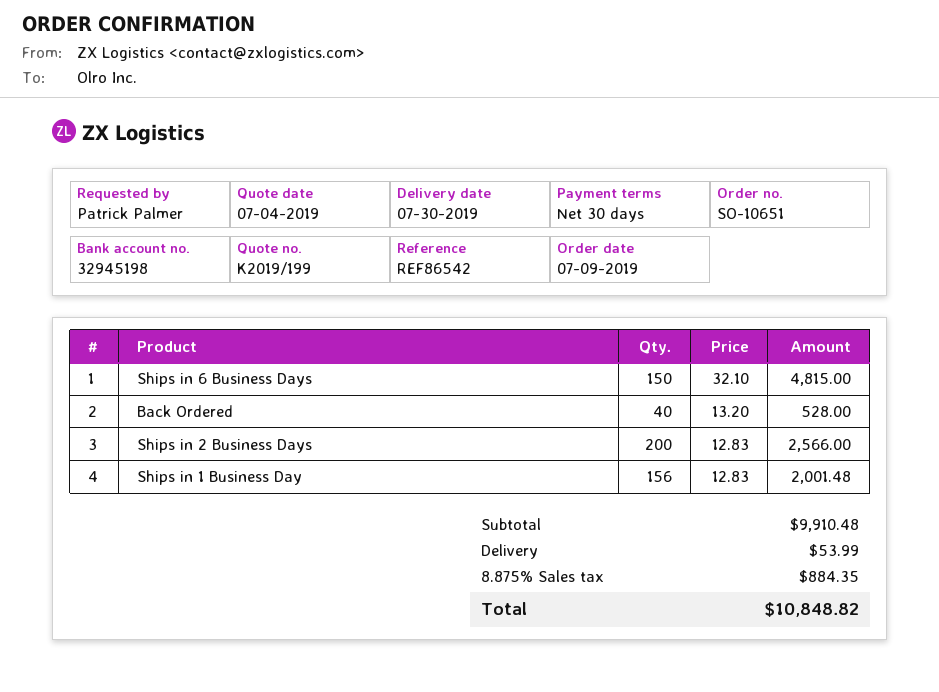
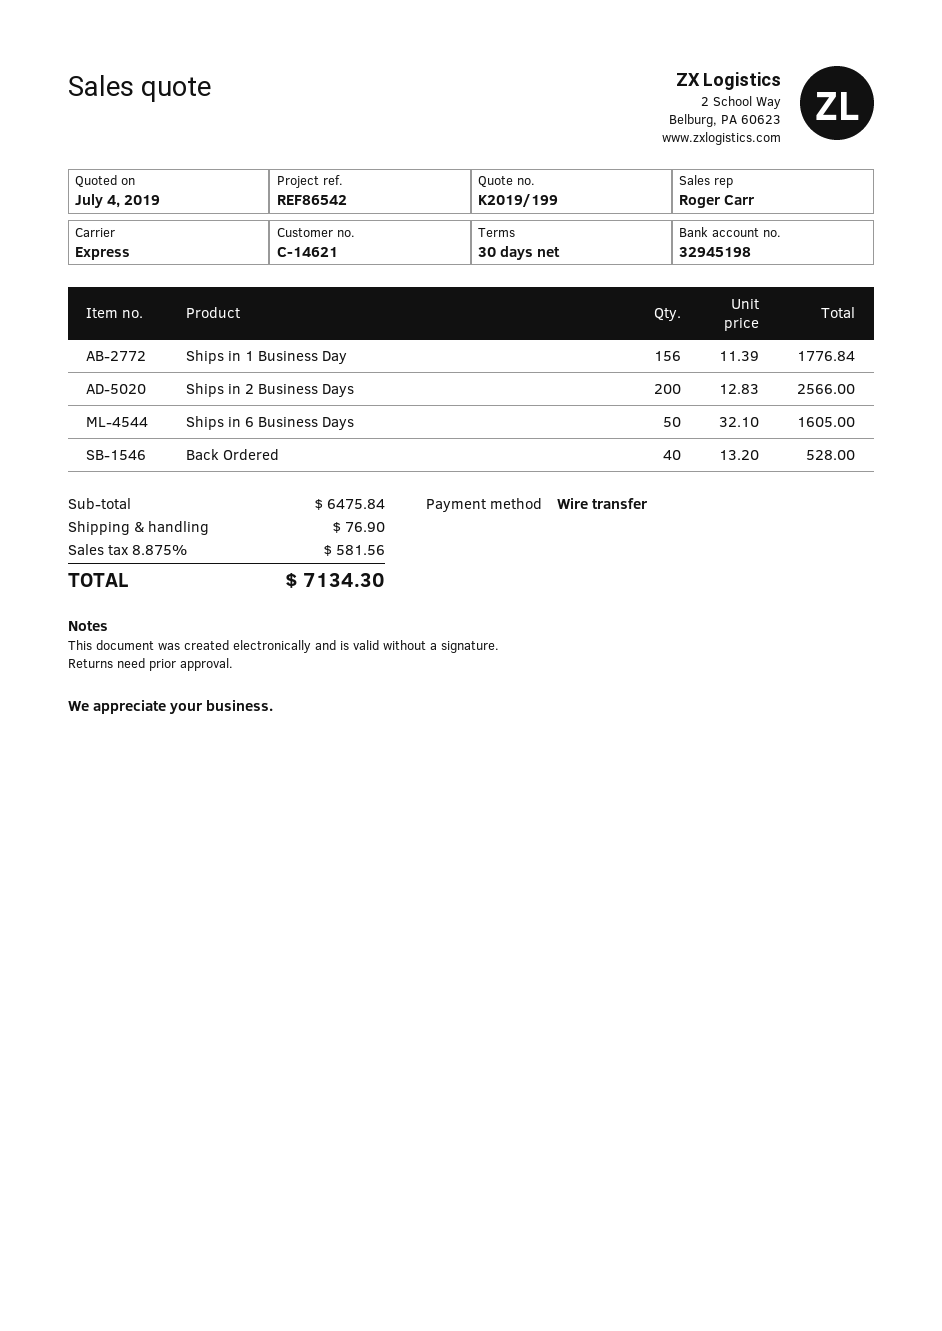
Ships in 6 Business Days: 150 x 32.10 = 4815.00 -> 50 x 32.10 = 1605.00
Ships in 1 Business Day: 156 x 12.83 = 2001.48 -> 156 x 11.39 = 1776.84
subtotal: 9910.48 -> 6475.84
shipping: 53.99 -> 76.90
tax: 8.875% = 884.35 -> 8.875% = 581.56
total: 10848.82 -> 7134.30

